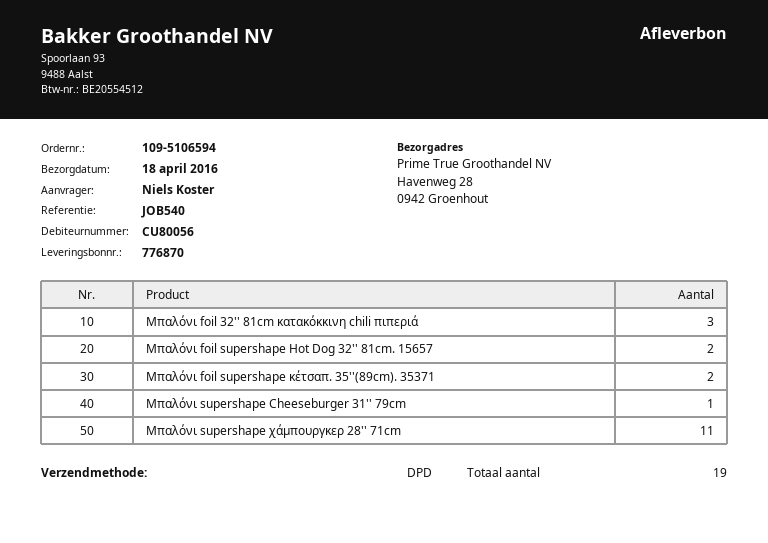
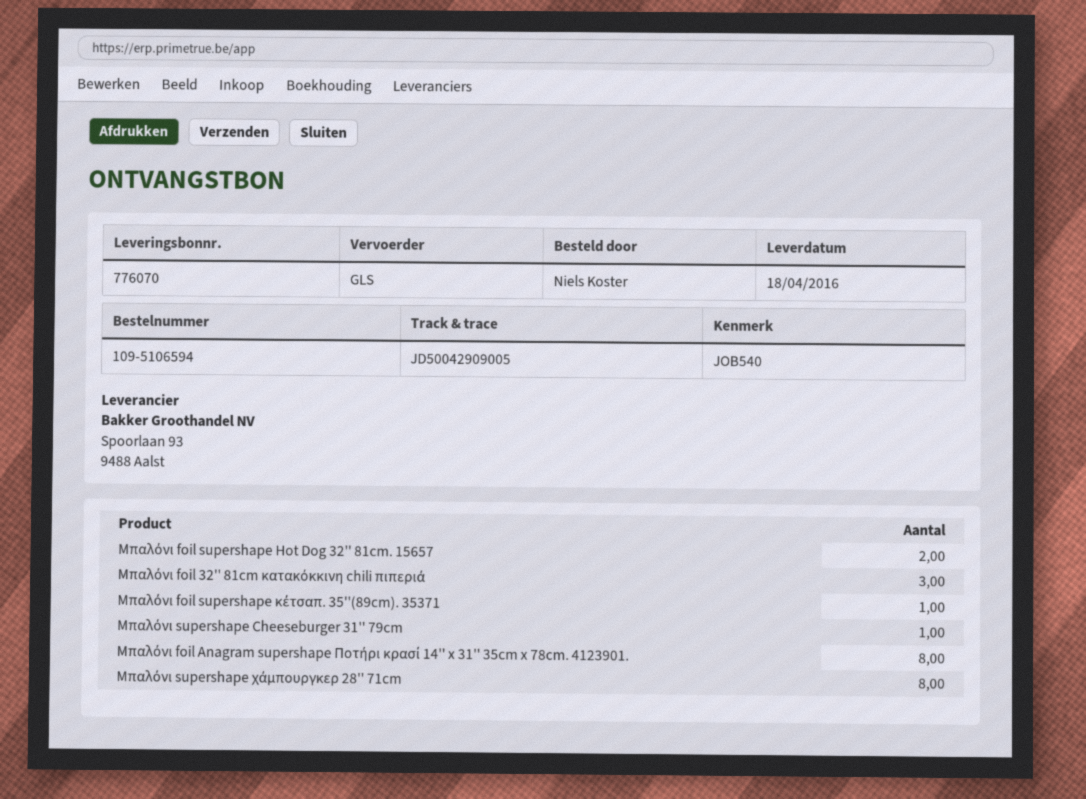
delivery note number: 776870 -> 776070
shipping method: DPD -> GLS
Μπαλόνι foil supershape κέτσαπ. 35''(89cm). 35371: 2 -> 1
Μπαλόνι supershape χάμπουργκερ 28'' 71cm: 11 -> 8
Μπαλόνι foil Anagram supershape Ποτήρι κρασί 14'' x 31'' 35cm x 78cm. 4123901.: none -> 8

